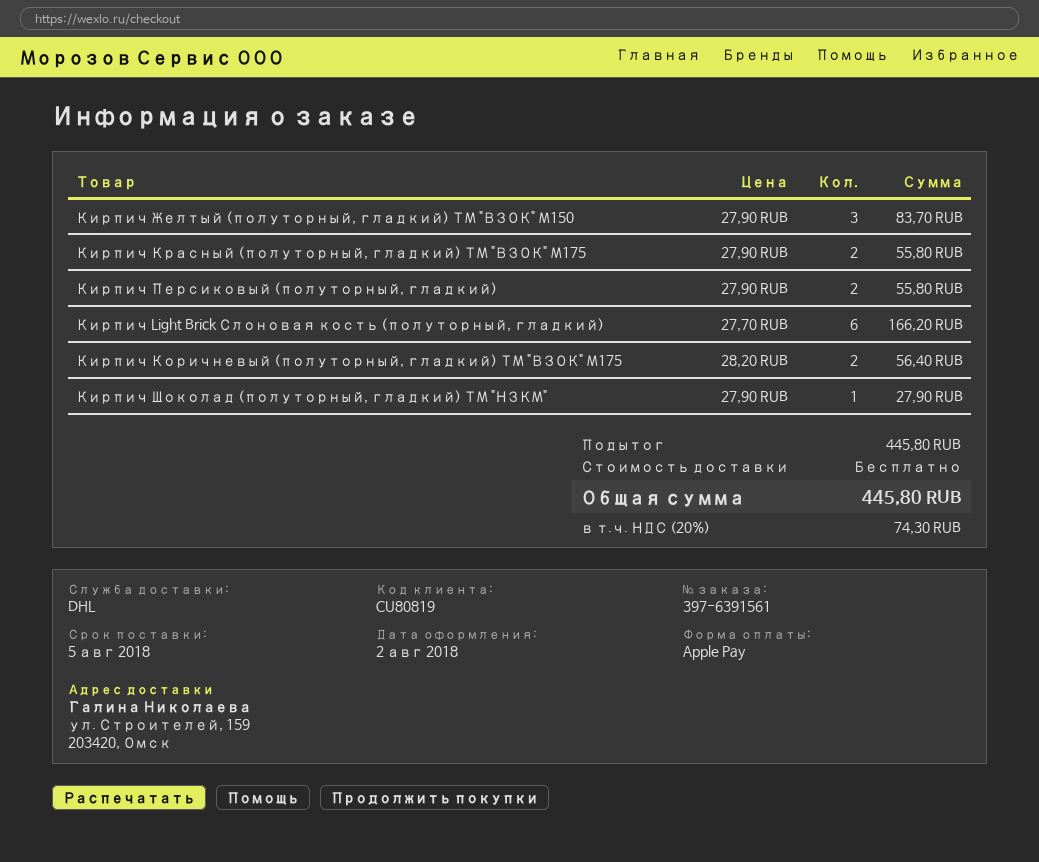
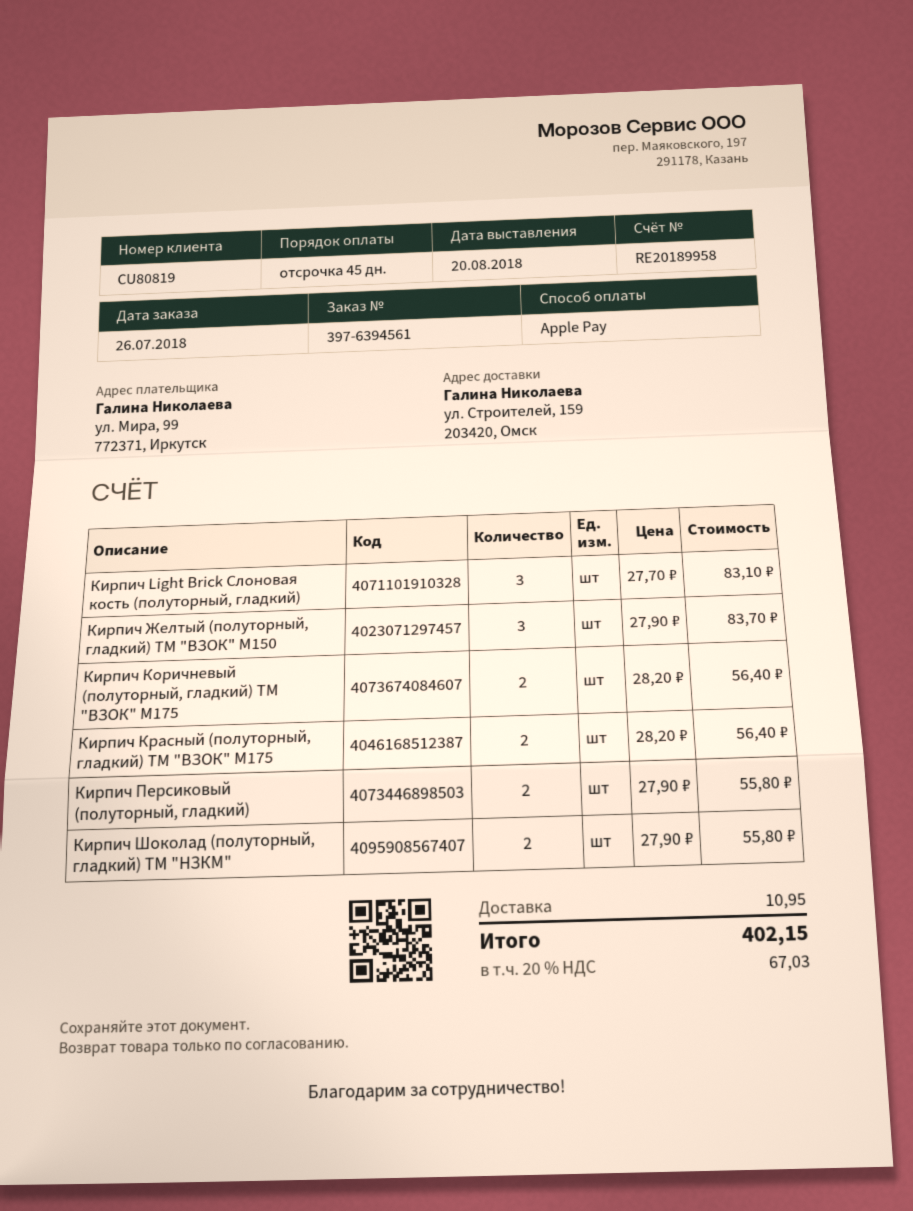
order number: 397-6391561 -> 397-6394561
order date: 2018-08-02 -> 2018-07-26
Кирпич Красный (полуторный, гладкий) ТМ "ВЗОК" М175: 2 x 27.90 = 55.80 -> 2 x 28.20 = 56.40
Кирпич Light Brick Слоновая кость (полуторный, гладкий): 6 x 27.70 = 166.20 -> 3 x 27.70 = 83.10
Кирпич Шоколад (полуторный, гладкий) ТМ "НЗКМ": 1 x 27.90 = 27.90 -> 2 x 27.90 = 55.80
shipping: 0.00 -> 10.95
tax: 20% = 74.30 -> 20% = 67.03
total: 445.80 -> 402.15

